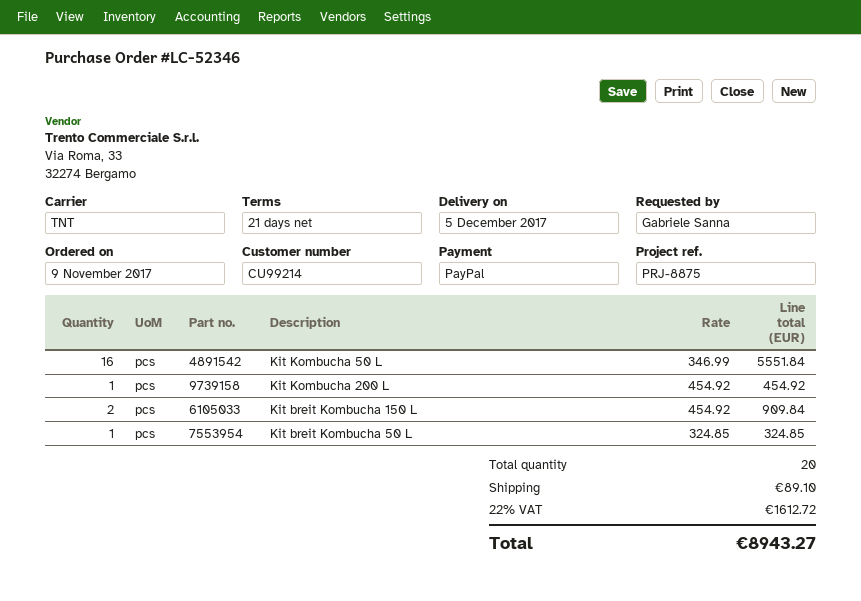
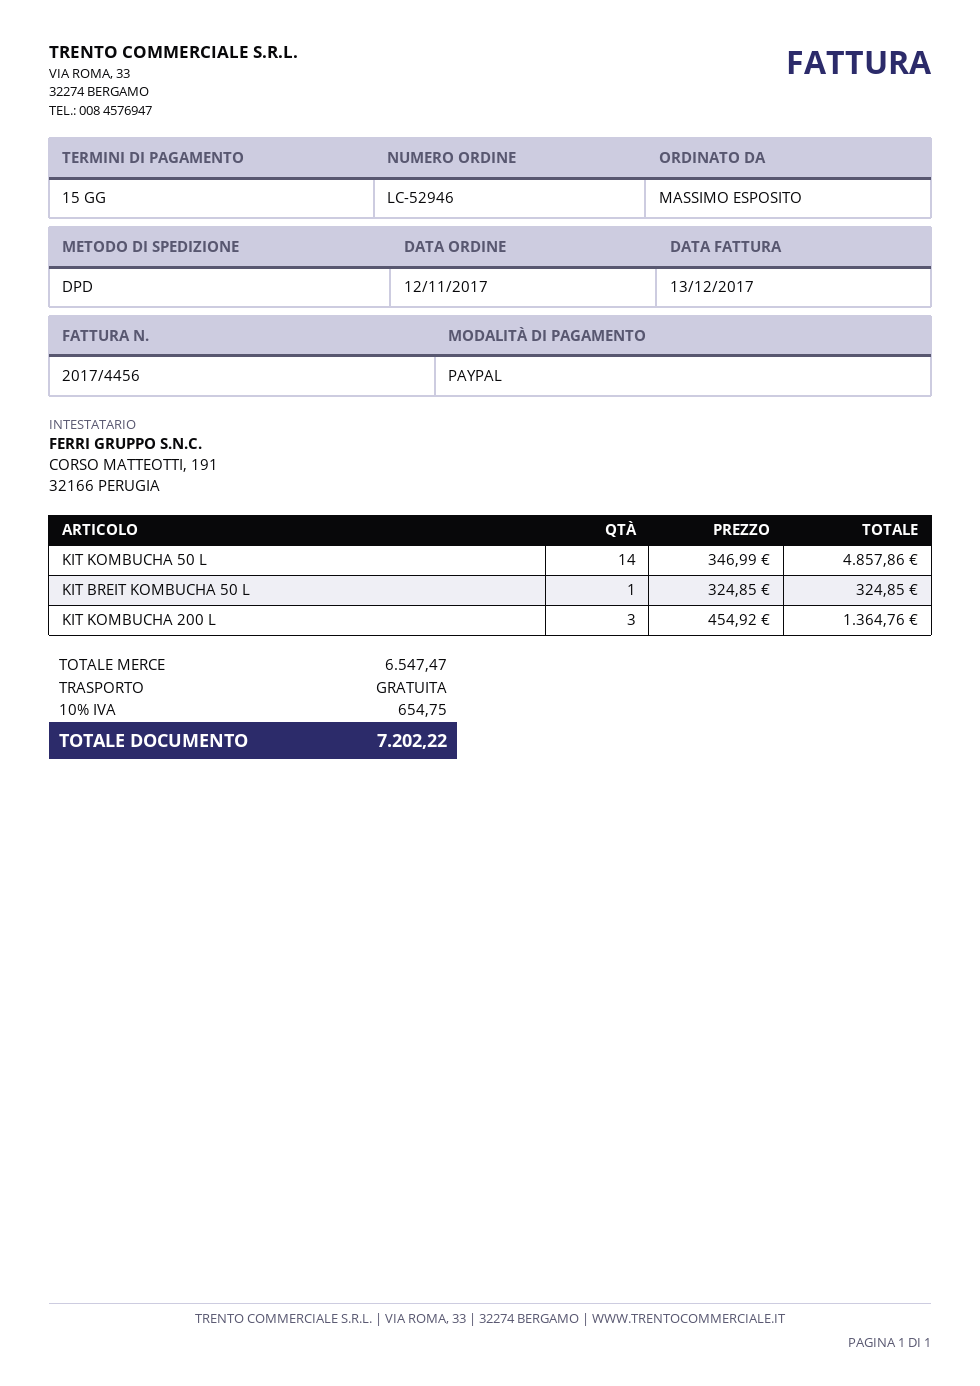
order number: LC-52346 -> LC-52946
order date: 2017-11-09 -> 2017-11-12
payment terms: 21 days -> 15 days
ordered by: Gabriele Sanna -> MASSIMO ESPOSITO
shipping method: TNT -> DPD
Kit Kombucha 50 L: 16 x 346.99 = 5551.84 -> 14 x 346.99 = 4857.86
Kit Kombucha 200 L: 1 x 454.92 = 454.92 -> 3 x 454.92 = 1364.76
Kit breit Kombucha 150 L: 2 x 454.92 = 909.84 -> none
shipping: 89.10 -> 0.00
tax: 22% = 1612.72 -> 10% = 654.75
total: 8943.27 -> 7202.22

